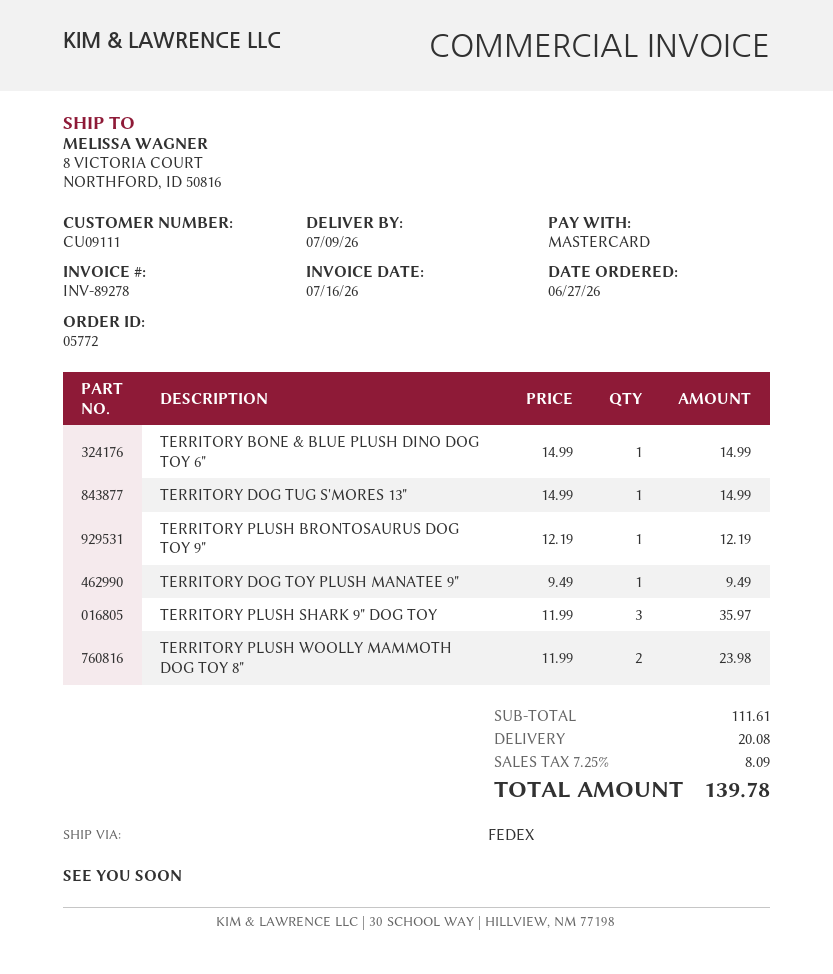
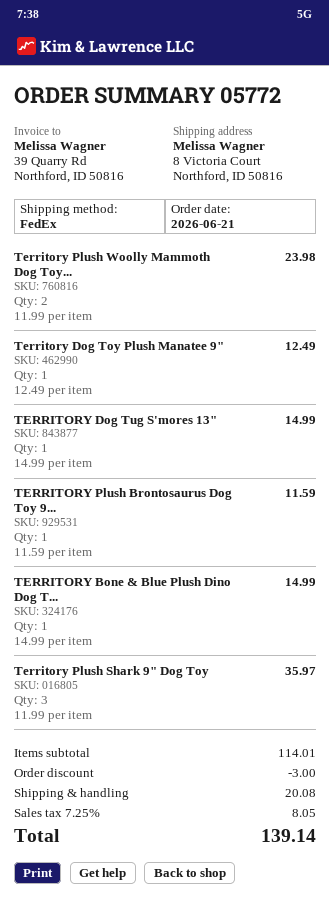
order date: 2026-06-27 -> 2026-06-21
TERRITORY PLUSH BRONTOSAURUS DOG TOY 9": 1 x 12.19 = 12.19 -> 1 x 11.59 = 11.59
TERRITORY DOG TOY PLUSH MANATEE 9": 1 x 9.49 = 9.49 -> 1 x 12.49 = 12.49
subtotal: 111.61 -> 114.01
discount: none -> 3.00
tax: 7.25% = 8.09 -> 7.25% = 8.05
total: 139.78 -> 139.14

